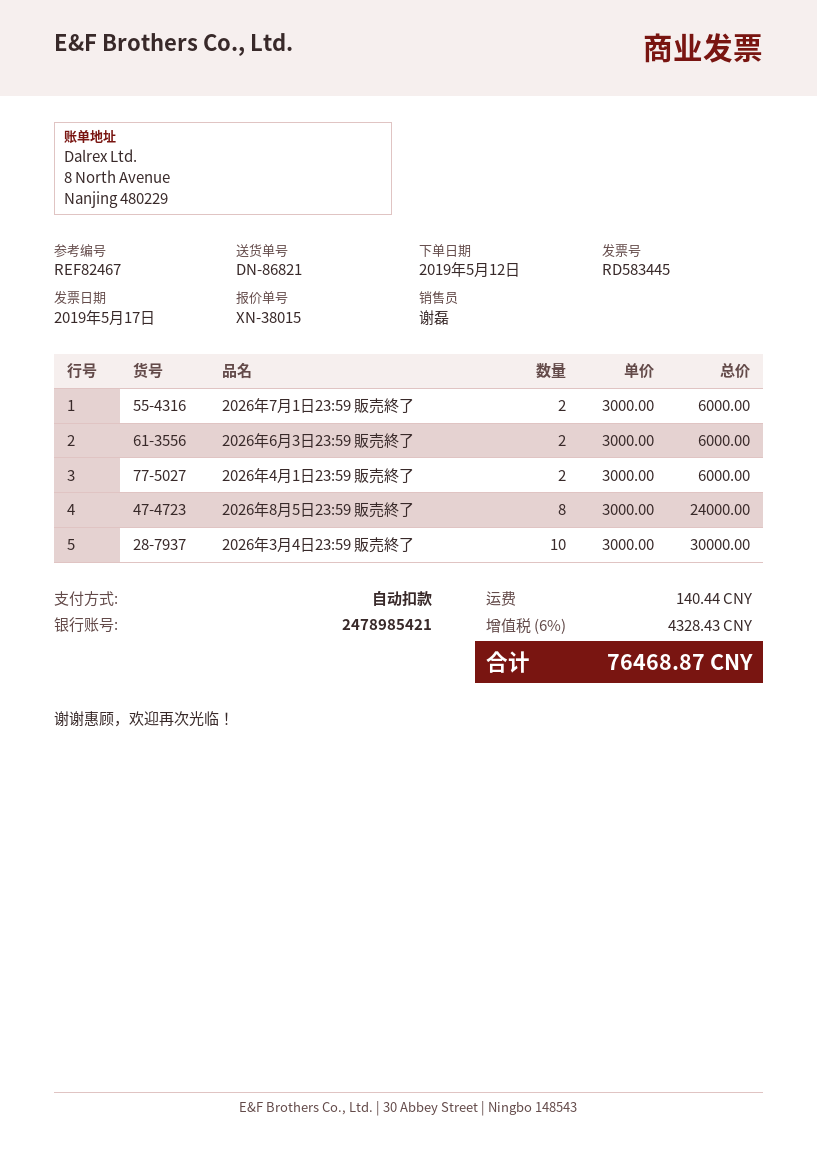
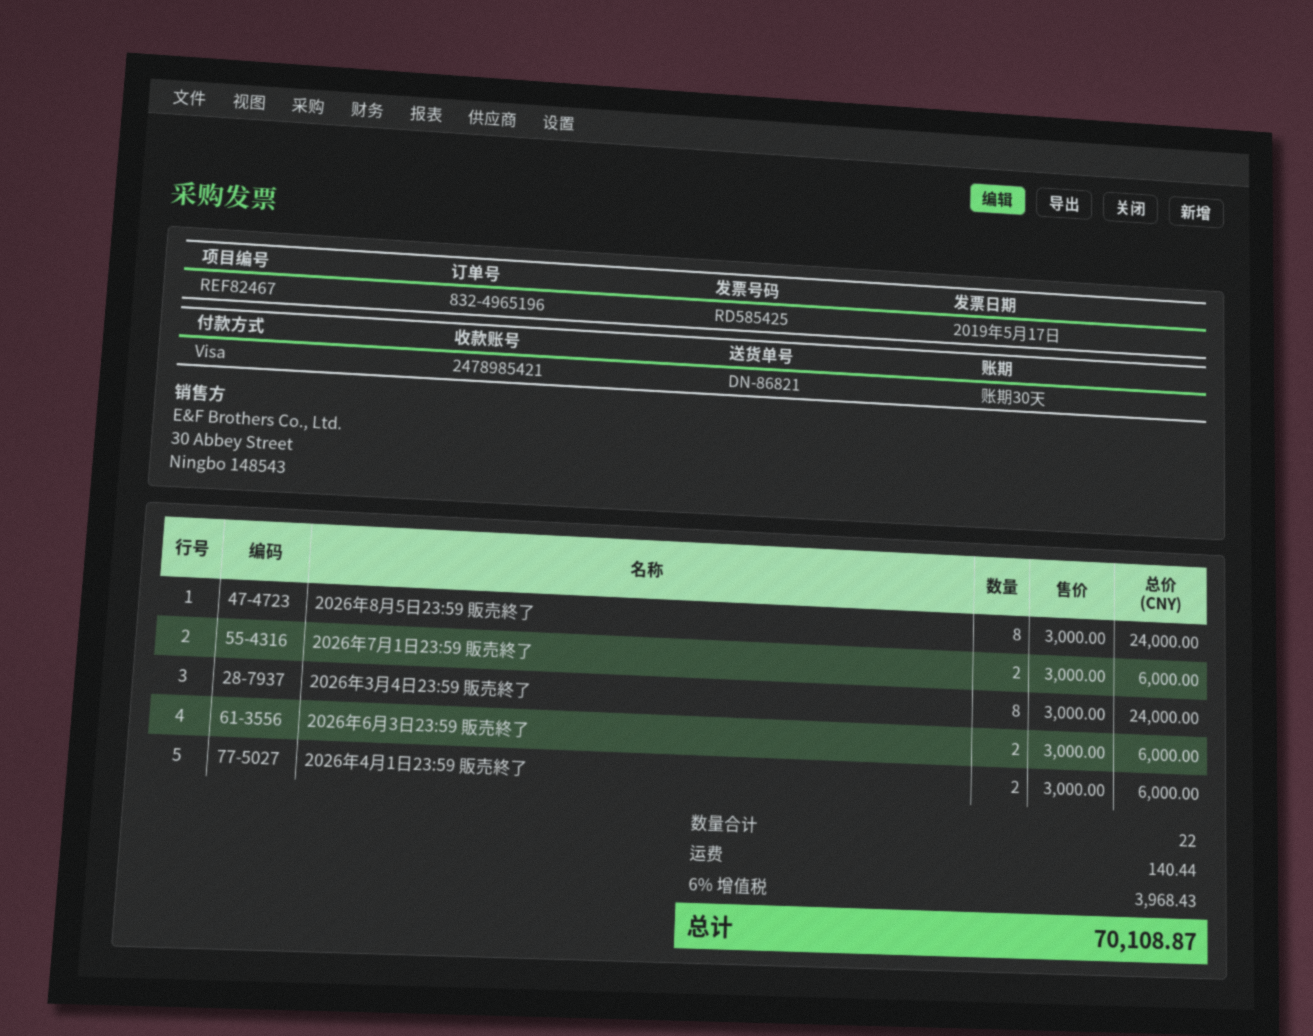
invoice number: RD583445 -> RD585425
payment method: direct debit -> Visa
2026年3月4日23:59 販売終了: 10 x 3000.00 = 30000.00 -> 8 x 3000.00 = 24000.00
tax: 6% = 4328.43 -> 6% = 3968.43
total: 76468.87 -> 70108.87

